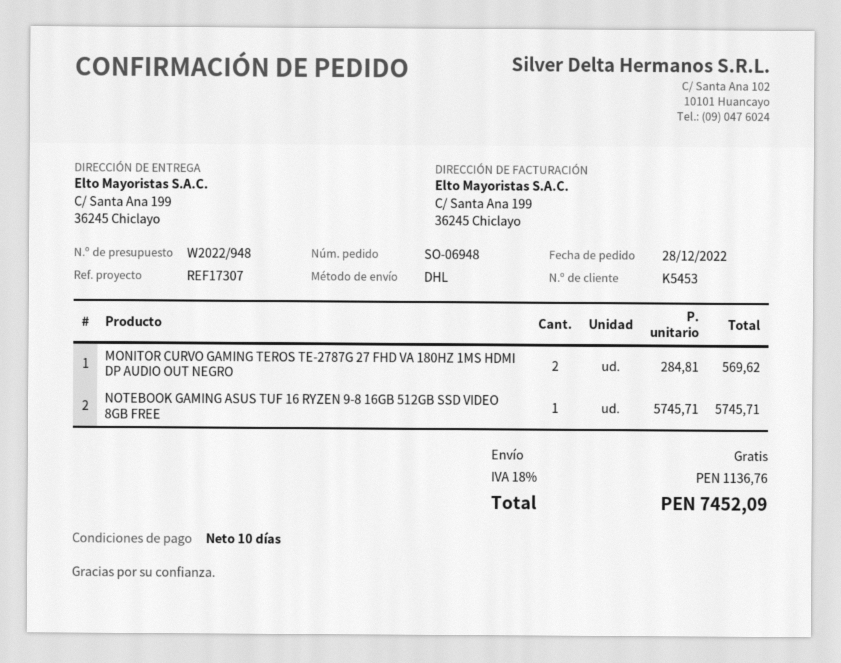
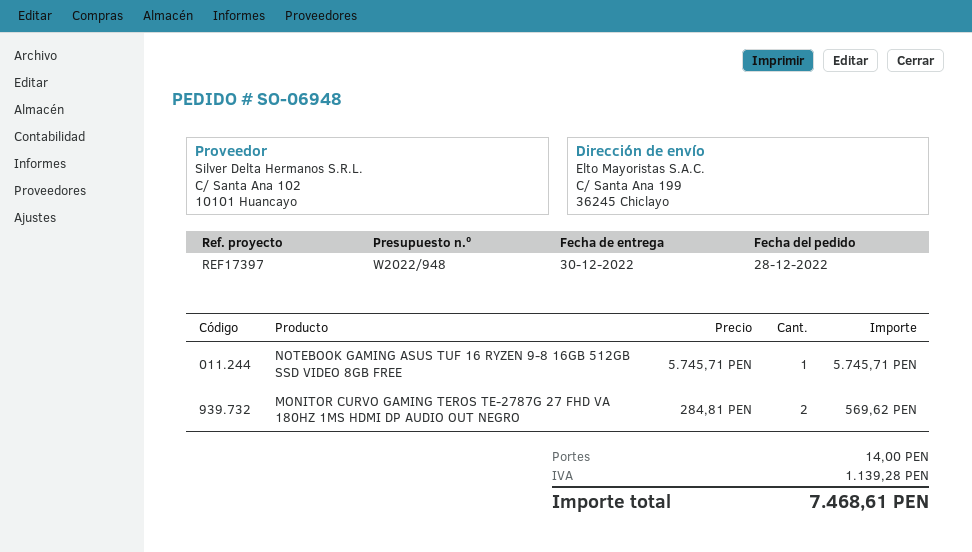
reference: REF17307 -> REF17397
shipping: 0.00 -> 14.00
tax: 1136.76 -> 1139.28
total: 7452.09 -> 7468.61

